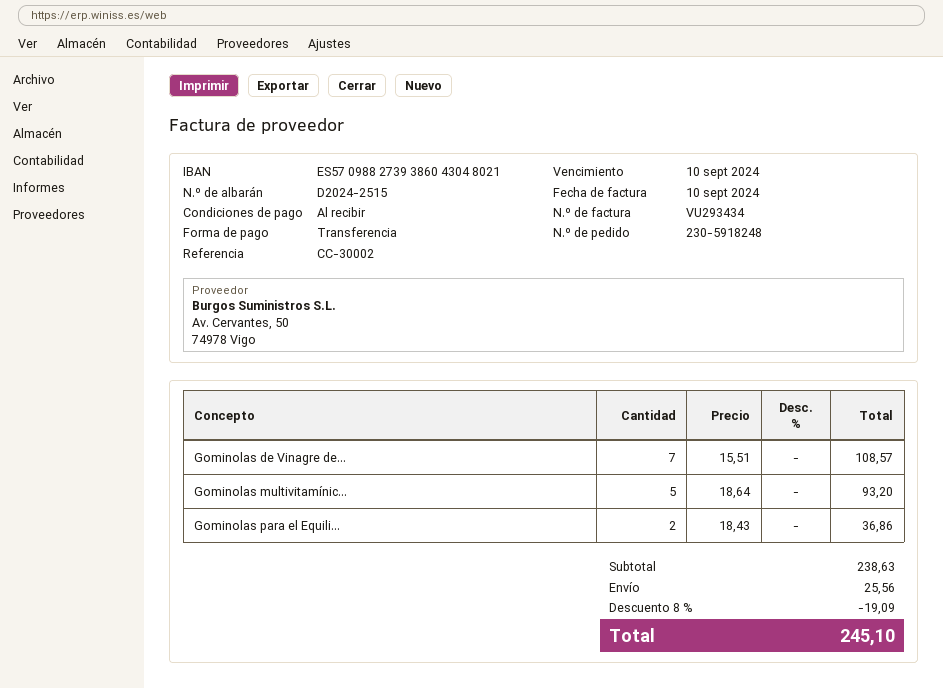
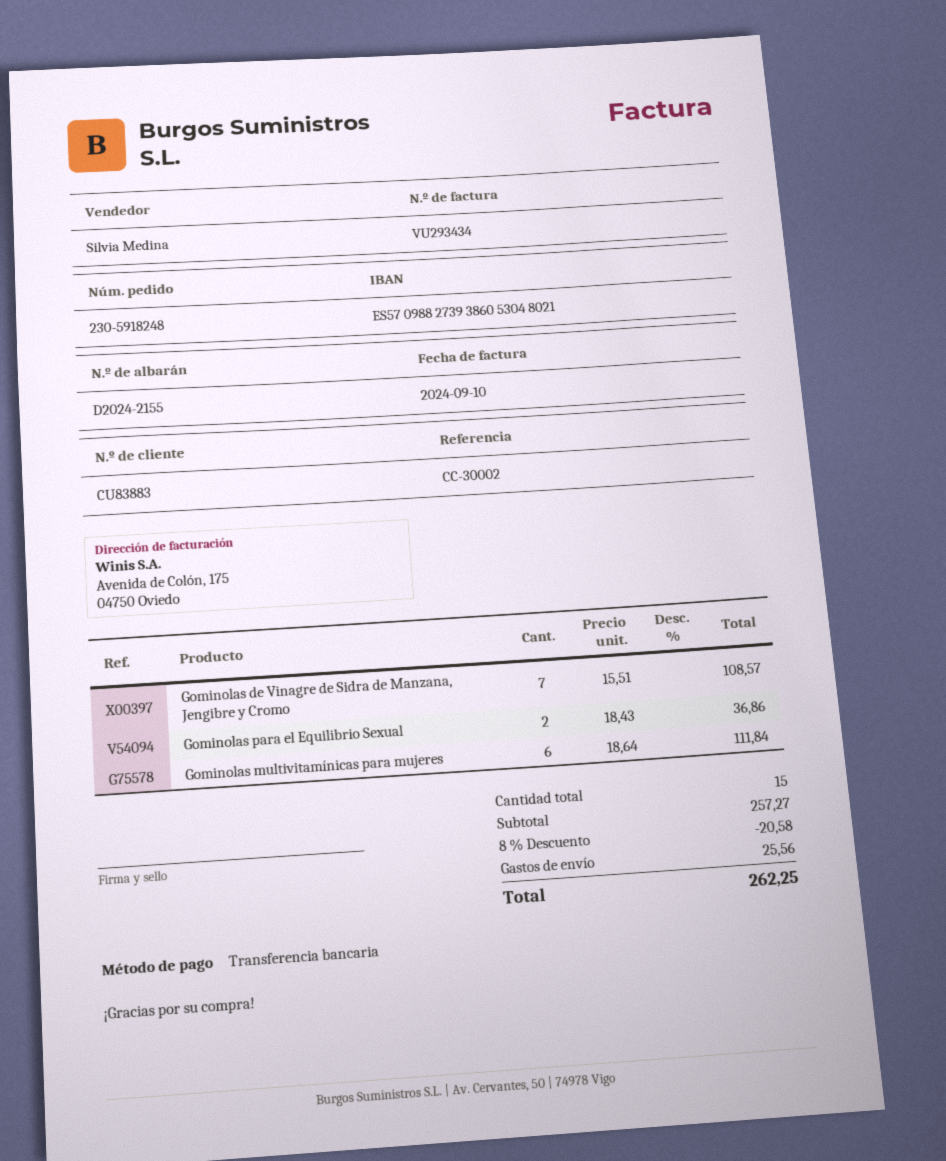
delivery note number: D2024-2515 -> D2024-2155
bank account: ES5709882739386043048021 -> ES5709882739386053048021
Gominolas multivitamínic...: 5 x 18.64 = 93.20 -> 6 x 18.64 = 111.84
subtotal: 238.63 -> 257.27
discount: 8% = 19.09 -> 8% = 20.58
total: 245.10 -> 262.25

